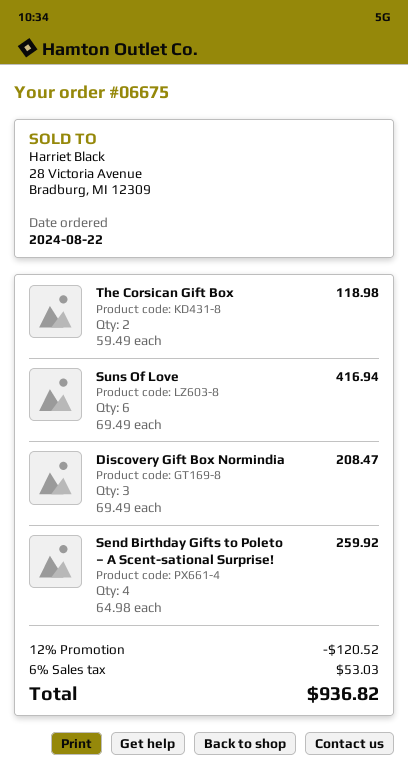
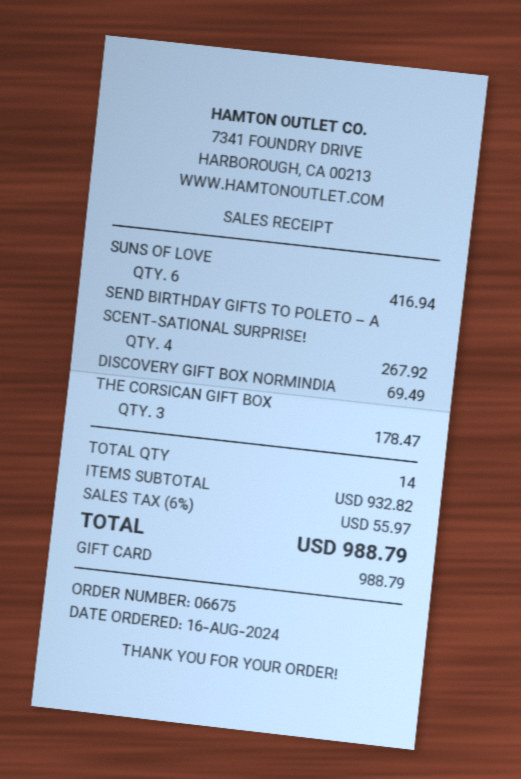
order date: 2024-08-22 -> 2024-08-16
The Corsican Gift Box: 2 for 118.98 -> 3 for 178.47
Discovery Gift Box Normindia: 3 for 208.47 -> 1 for 69.49
Send Birthday Gifts to Poleto – A Scent-sational Surprise!: 4 for 259.92 -> 4 for 267.92
discount: 12% = 120.52 -> none
tax: 6% = 53.03 -> 6% = 55.97
total: 936.82 -> 988.79

